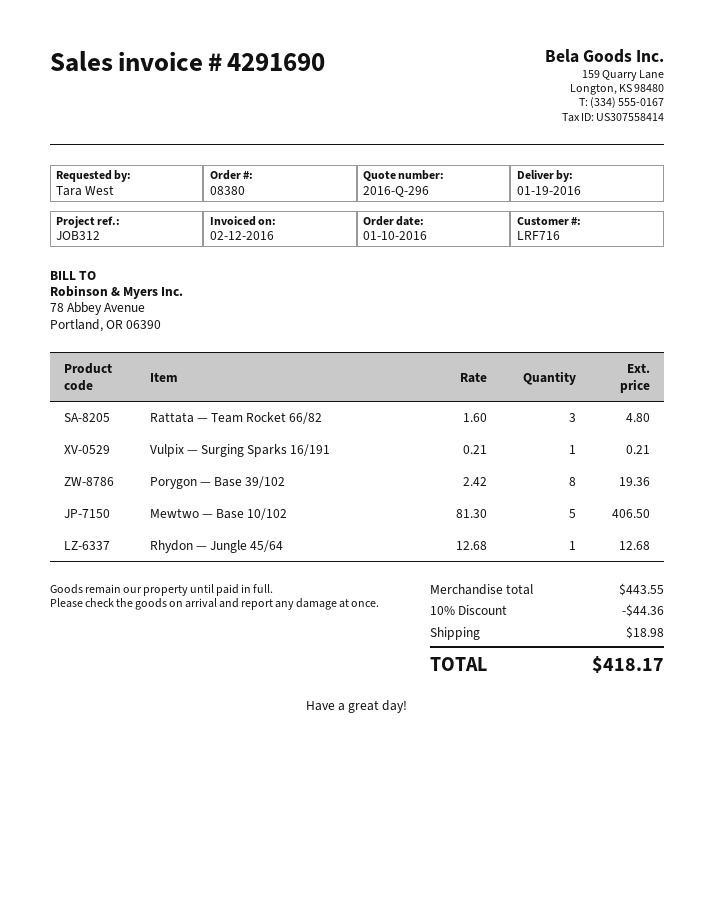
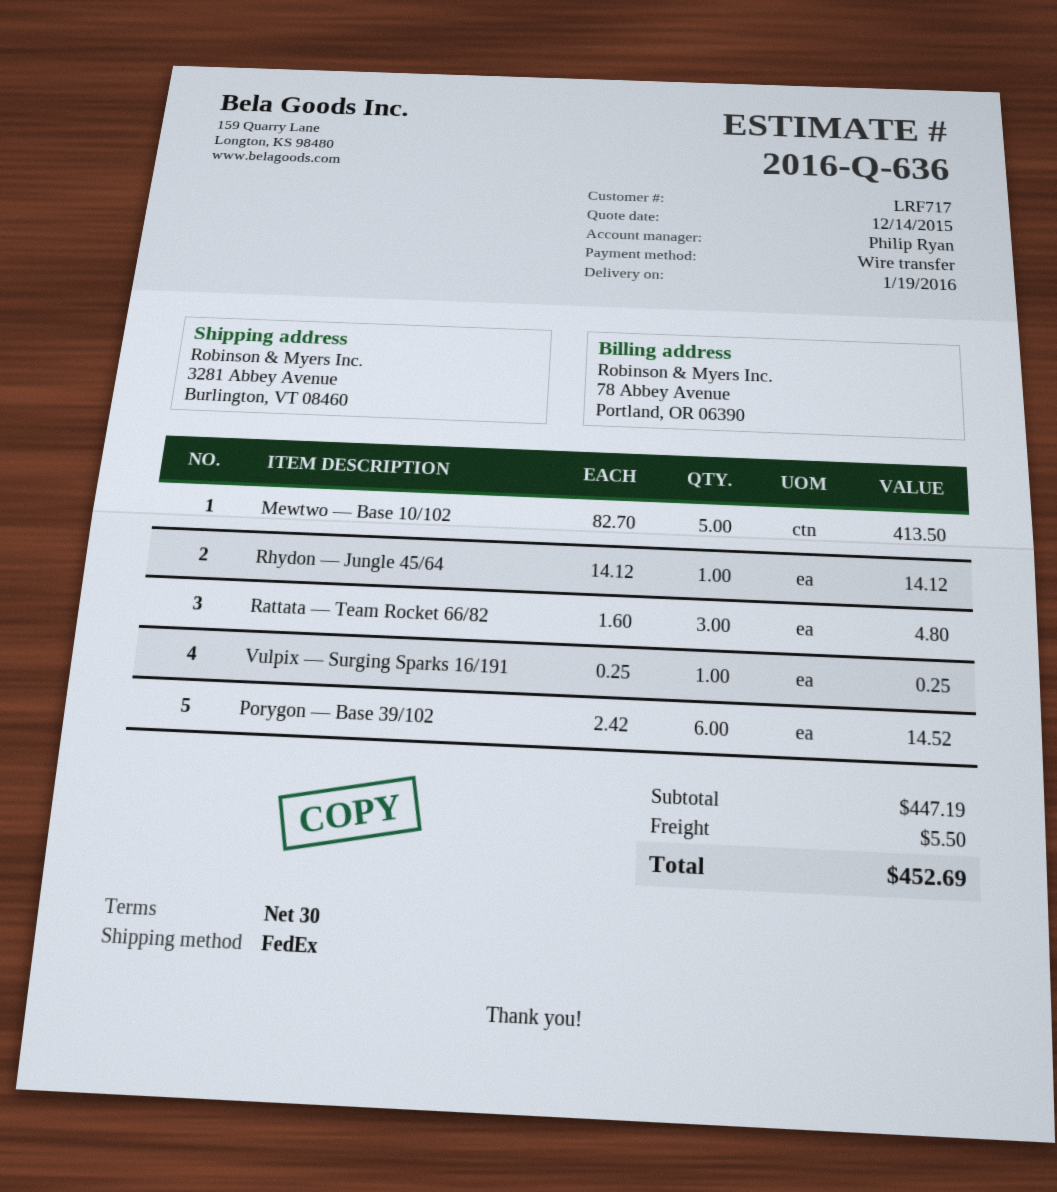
quote number: 2016-Q-296 -> 2016-Q-636
customer number: LRF716 -> LRF717
Vulpix — Surging Sparks 16/191: 1 x 0.21 = 0.21 -> 1 x 0.25 = 0.25
Porygon — Base 39/102: 8 x 2.42 = 19.36 -> 6 x 2.42 = 14.52
Mewtwo — Base 10/102: 5 x 81.30 = 406.50 -> 5 x 82.70 = 413.50
Rhydon — Jungle 45/64: 1 x 12.68 = 12.68 -> 1 x 14.12 = 14.12
subtotal: 443.55 -> 447.19
discount: 10% = 44.36 -> none
shipping: 18.98 -> 5.50
total: 418.17 -> 452.69

